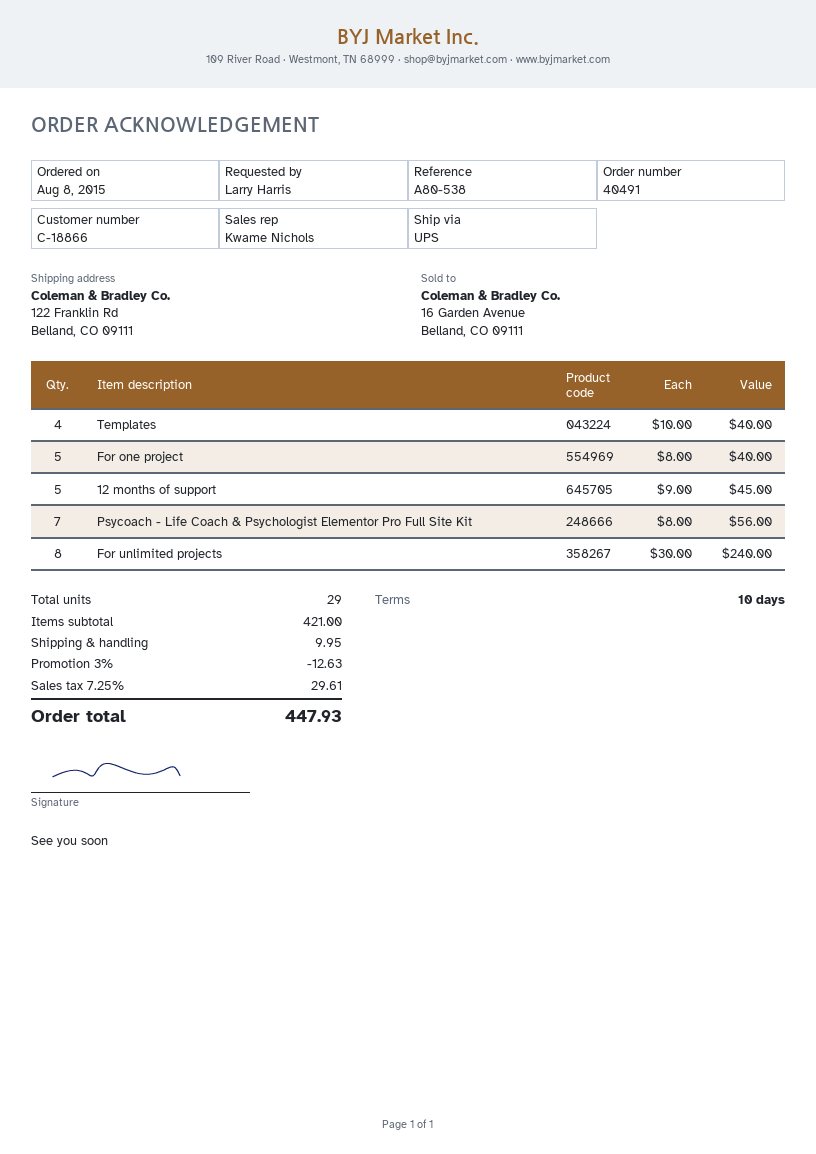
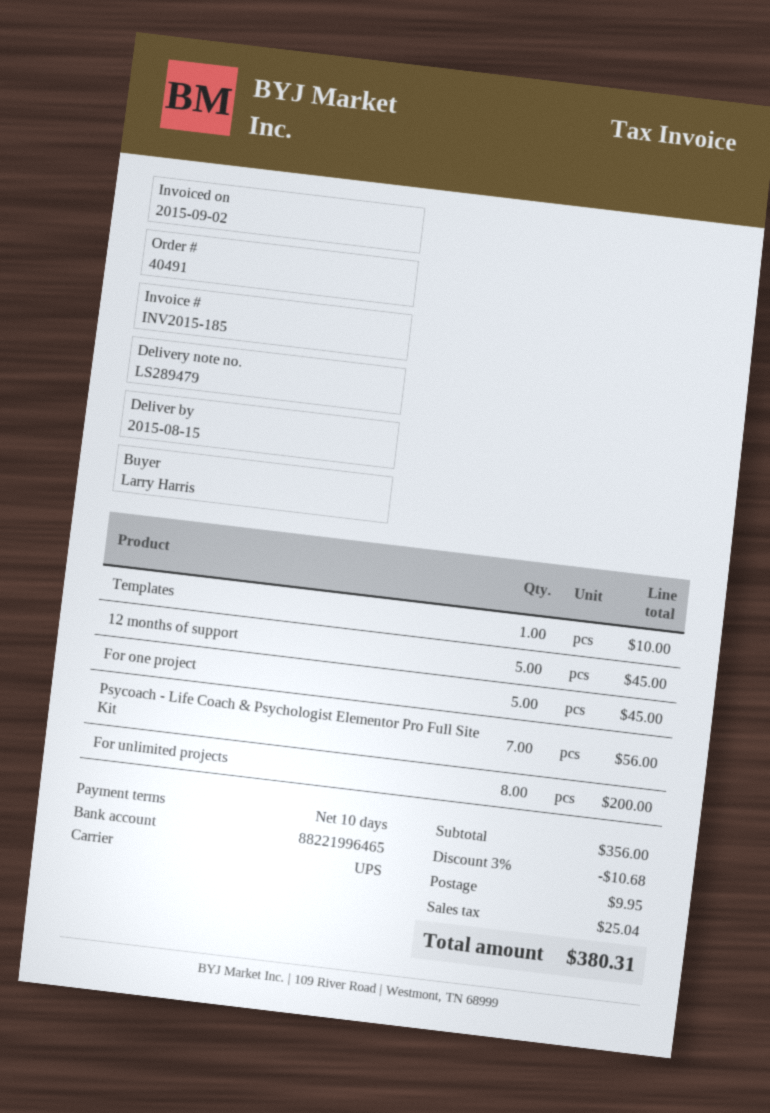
Templates: 4 for 40.00 -> 1 for 10.00
For one project: 5 for 40.00 -> 5 for 45.00
For unlimited projects: 8 for 240.00 -> 8 for 200.00
subtotal: 421.00 -> 356.00
discount: 3% = 12.63 -> 3% = 10.68
tax: 29.61 -> 25.04
total: 447.93 -> 380.31

